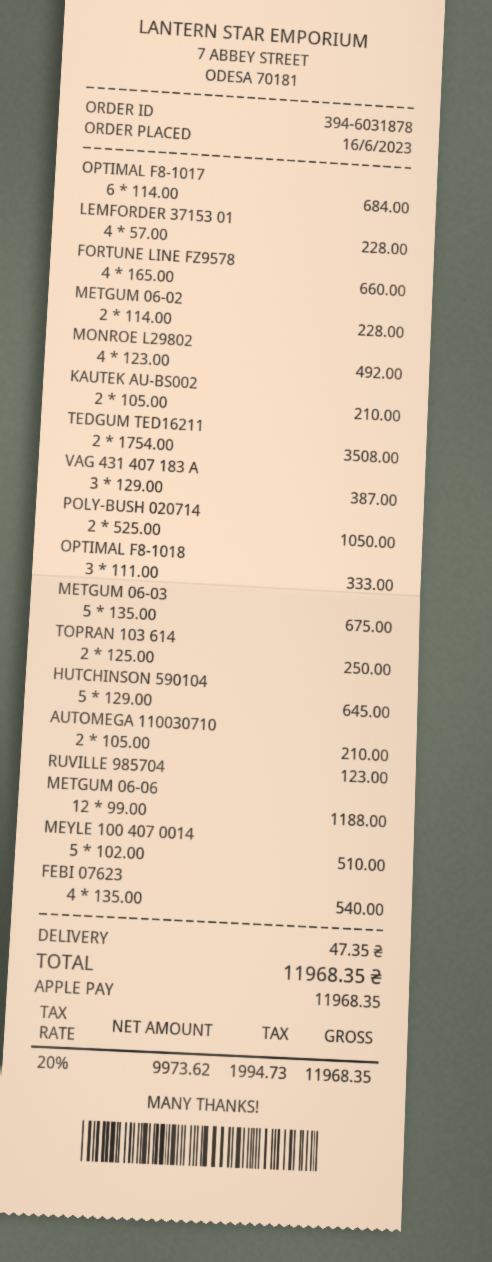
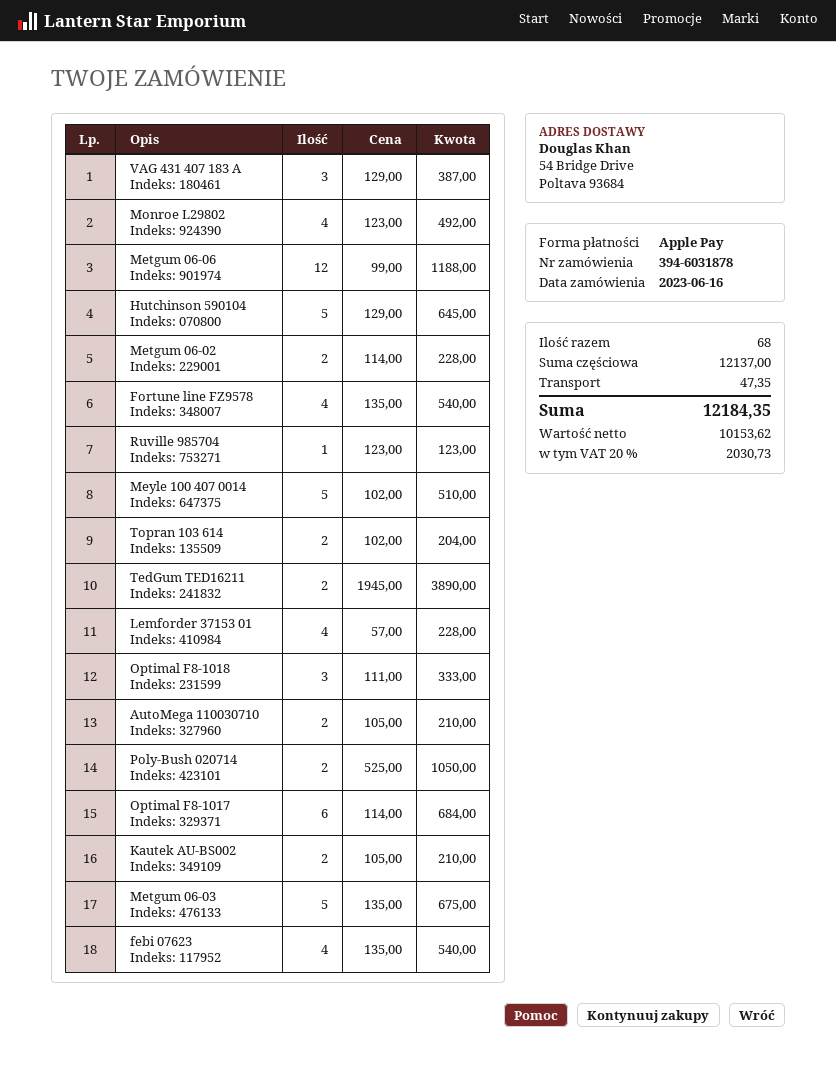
FORTUNE LINE FZ9578: 4 x 165.00 = 660.00 -> 4 x 135.00 = 540.00
TEDGUM TED16211: 2 x 1754.00 = 3508.00 -> 2 x 1945.00 = 3890.00
TOPRAN 103 614: 2 x 125.00 = 250.00 -> 2 x 102.00 = 204.00
net: 9973.62 -> 10153.62
tax: 20% = 1994.73 -> 20% = 2030.73
total: 11968.35 -> 12184.35

